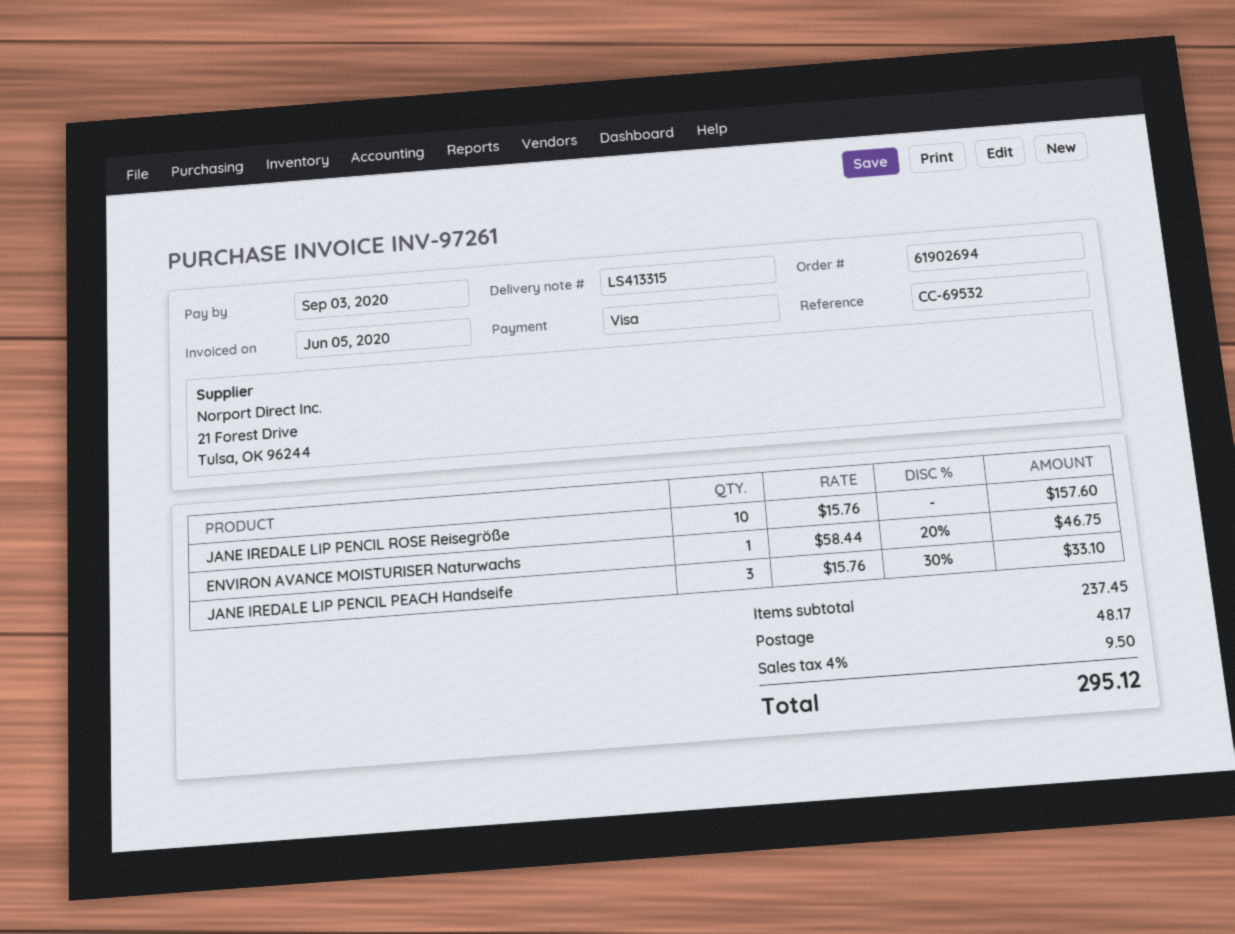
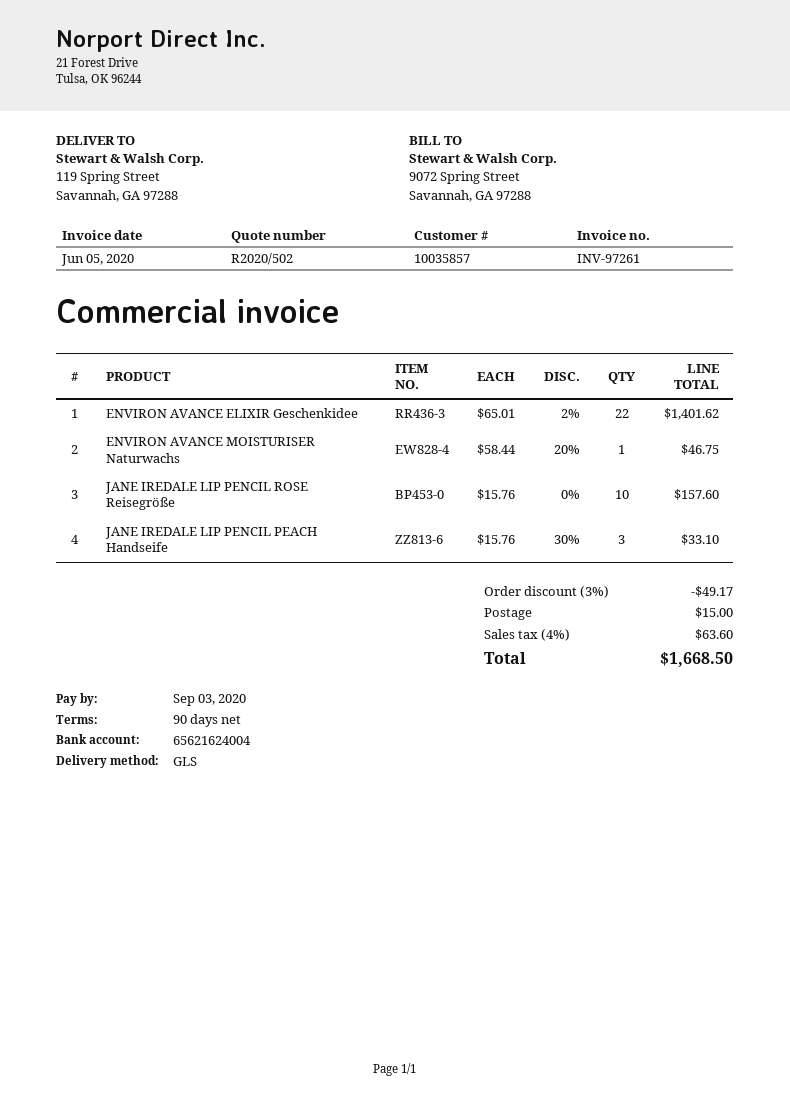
ENVIRON AVANCE ELIXIR Geschenkidee: none -> 22 x 65.01 - 2% = 1401.62
discount: none -> 3% = 49.17
shipping: 48.17 -> 15.00
tax: 4% = 9.50 -> 4% = 63.60
total: 295.12 -> 1668.50

